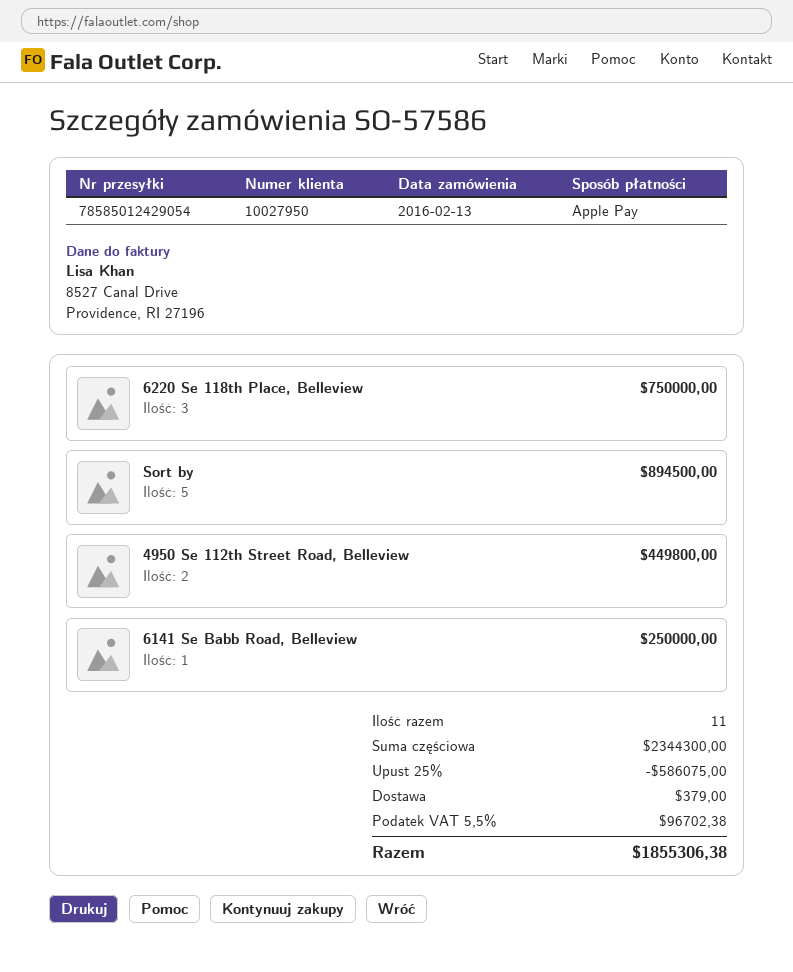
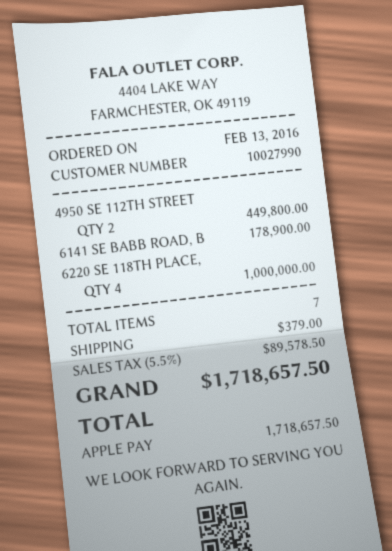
customer number: 10027950 -> 10027990
6220 Se 118th Place, Belleview: 3 for 750000.00 -> 4 for 1000000.00
Sort by: 5 for 894500.00 -> none
6141 Se Babb Road, Belleview: 1 for 250000.00 -> 1 for 178900.00
total quantity: 11 -> 7
discount: 25% = 586075.00 -> none
tax: 5.5% = 96702.38 -> 5.5% = 89578.50
total: 1855306.38 -> 1718657.50

